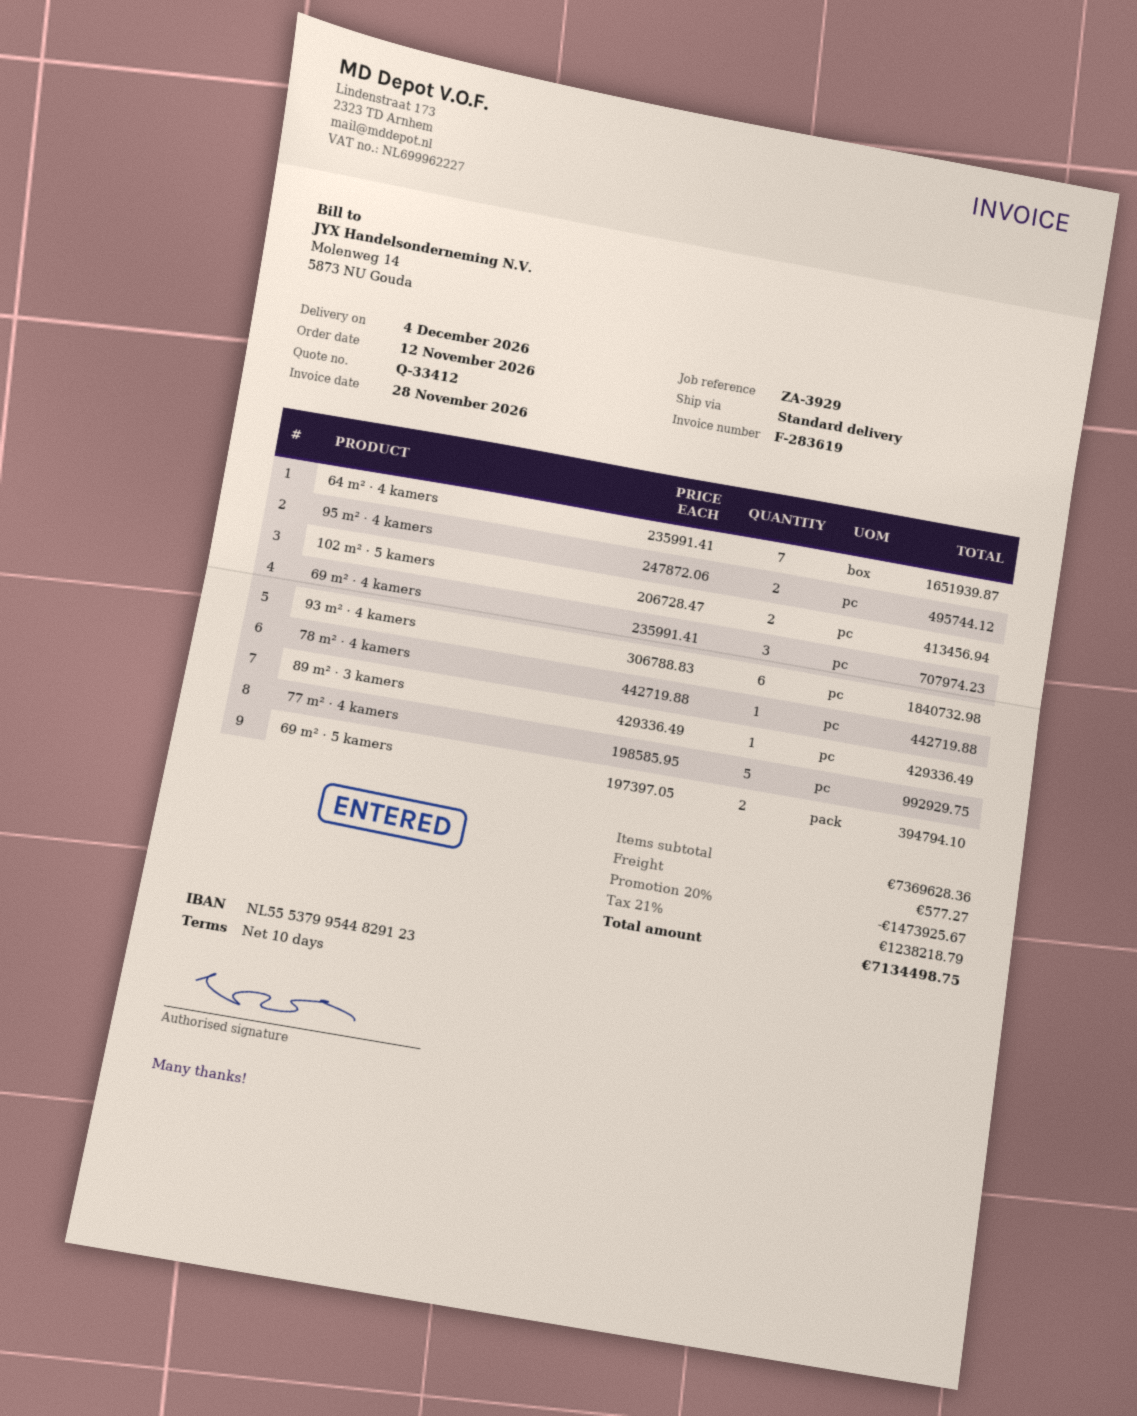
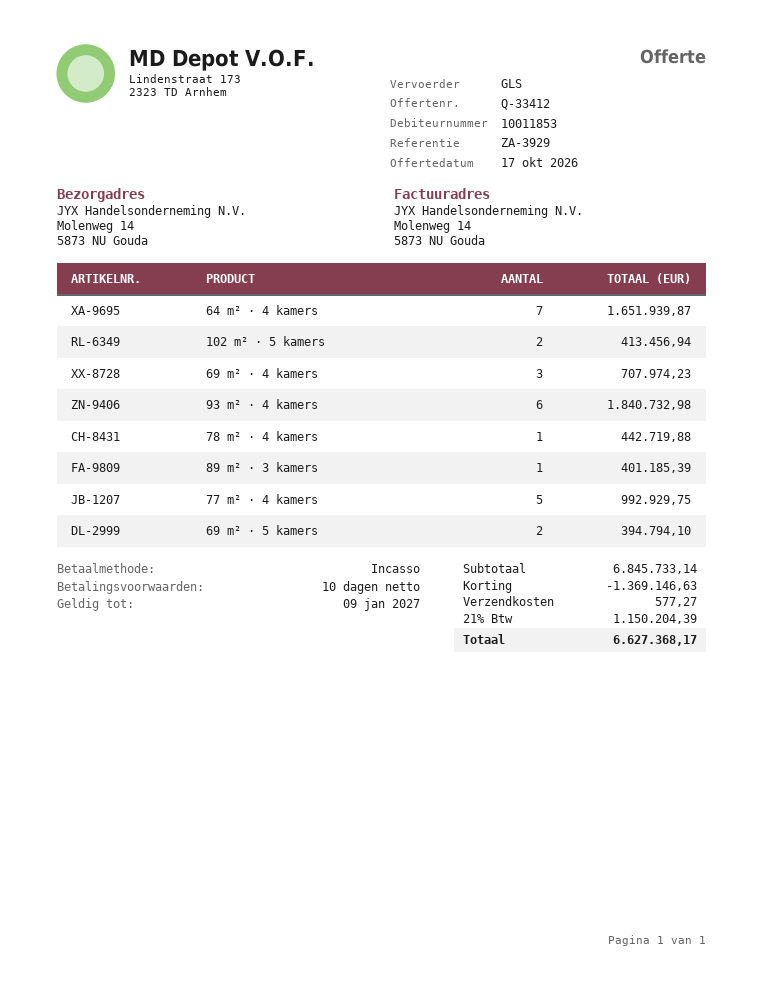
shipping method: standard -> GLS
95 m² · 4 kamers: 2 for 495744.12 -> none
89 m² · 3 kamers: 1 for 429336.49 -> 1 for 401185.39
subtotal: 7369628.36 -> 6845733.14
discount: 1473925.67 -> 1369146.63
tax: 21% = 1238218.79 -> 21% = 1150204.39
total: 7134498.75 -> 6627368.17

